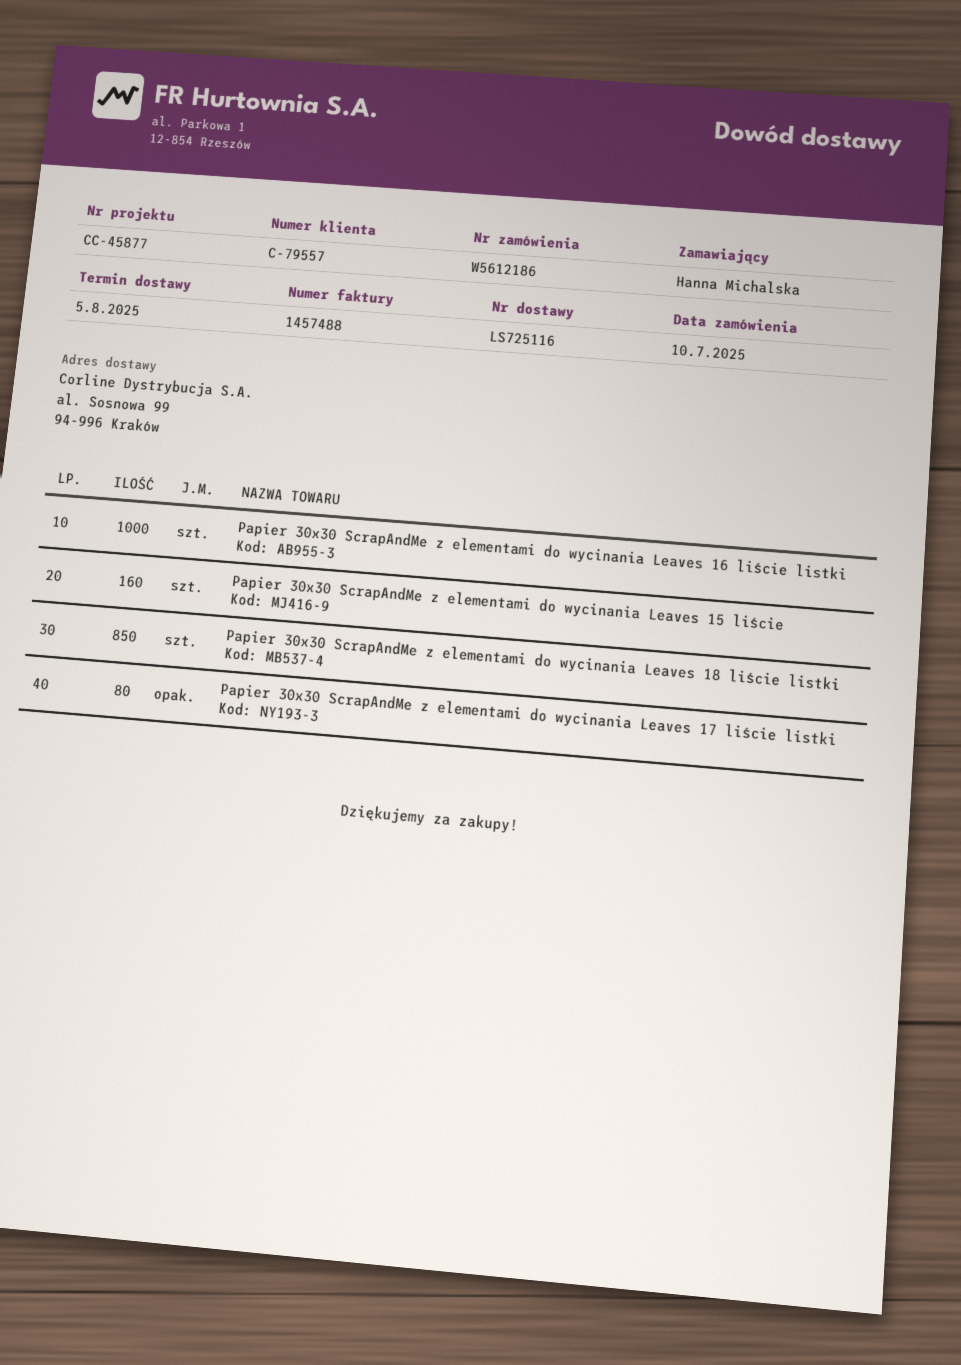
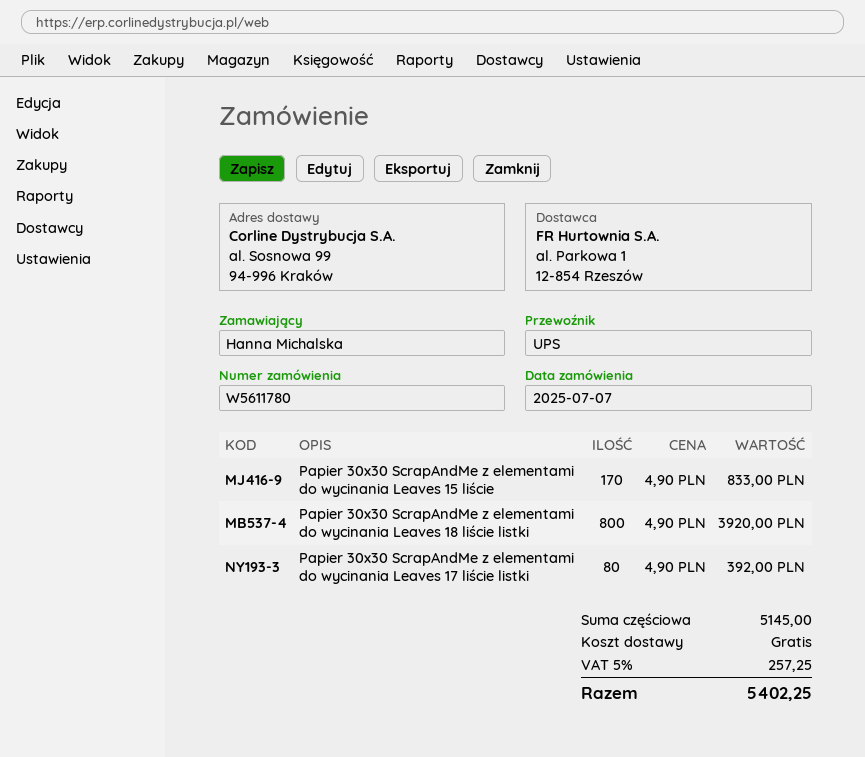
order number: W5612186 -> W5611780
order date: 2025-07-10 -> 2025-07-07
Papier 30x30 ScrapAndMe z elementami do wycinania Leaves 16 liście listki: 1000 -> none
Papier 30x30 ScrapAndMe z elementami do wycinania Leaves 15 liście: 160 -> 170
Papier 30x30 ScrapAndMe z elementami do wycinania Leaves 18 liście listki: 850 -> 800

